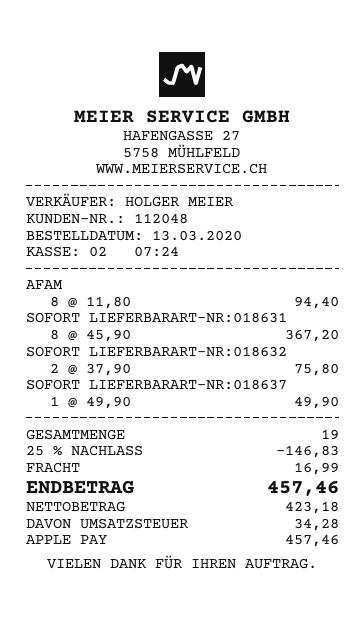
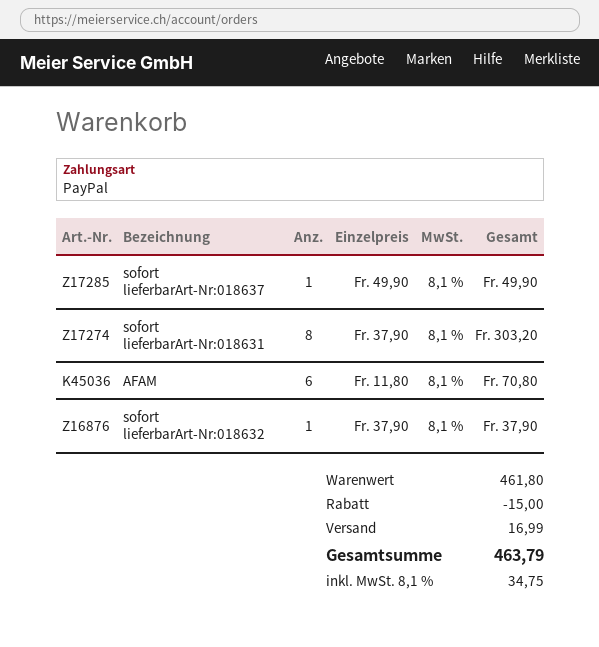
payment method: Apple Pay -> PayPal
AFAM: 8 x 11.80 = 94.40 -> 6 x 11.80 = 70.80
SOFORT LIEFERBARART-NR:018631: 8 x 45.90 = 367.20 -> 8 x 37.90 = 303.20
SOFORT LIEFERBARART-NR:018632: 2 x 37.90 = 75.80 -> 1 x 37.90 = 37.90
discount: 146.83 -> 15.00
tax: 34.28 -> 34.75
total: 457.46 -> 463.79

